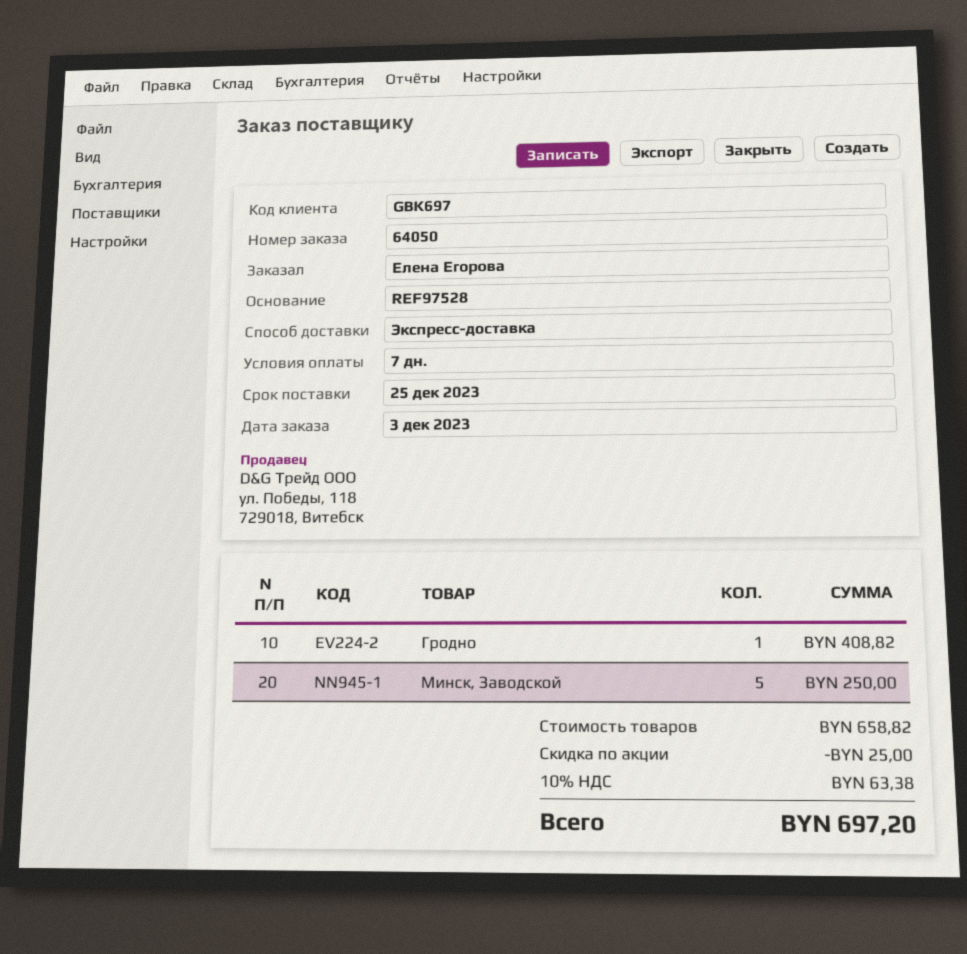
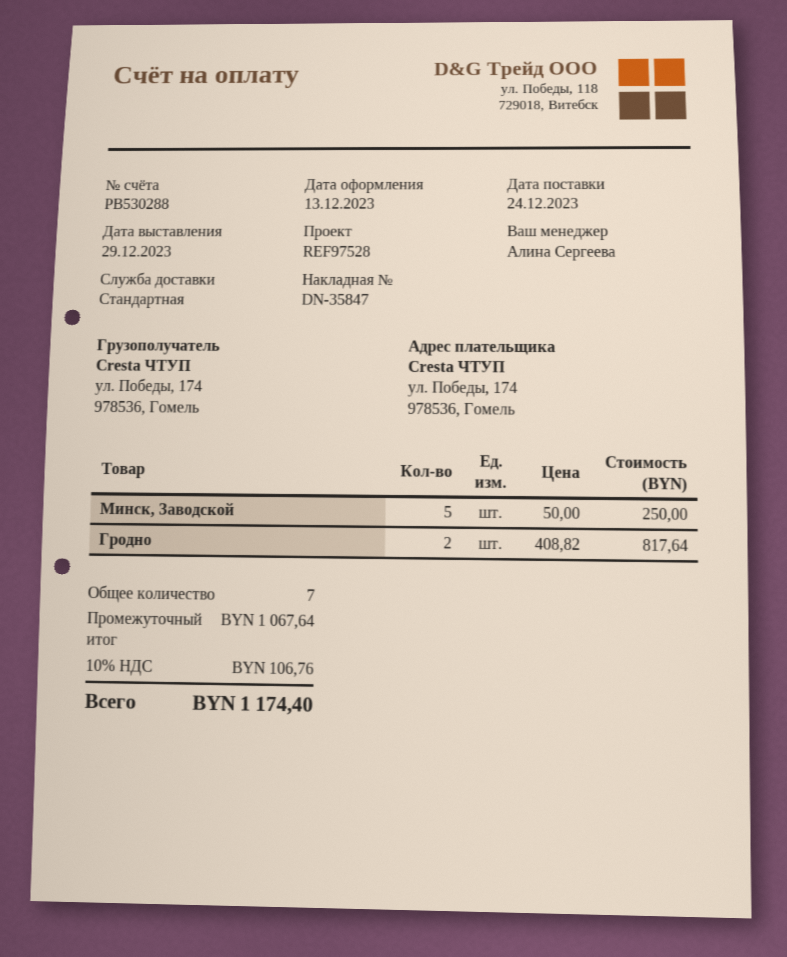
order date: 2023-12-03 -> 2023-12-13
delivery date: 2023-12-25 -> 2023-12-24
shipping method: express -> standard
Гродно: 1 for 408.82 -> 2 for 817.64
subtotal: 658.82 -> 1067.64
discount: 25.00 -> none
tax: 10% = 63.38 -> 10% = 106.76
total: 697.20 -> 1174.40

